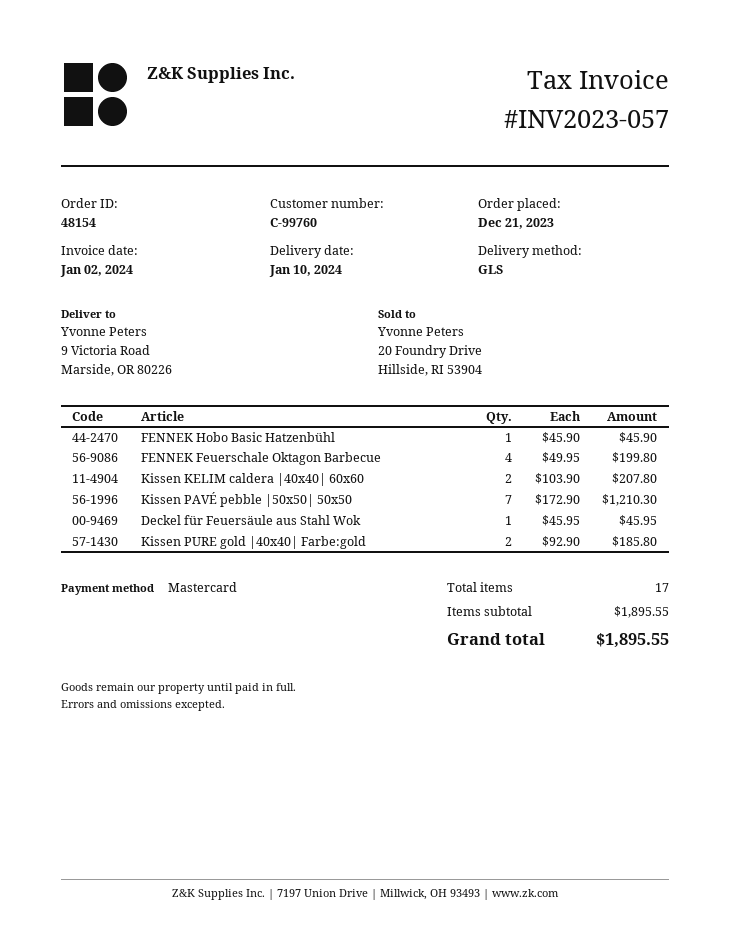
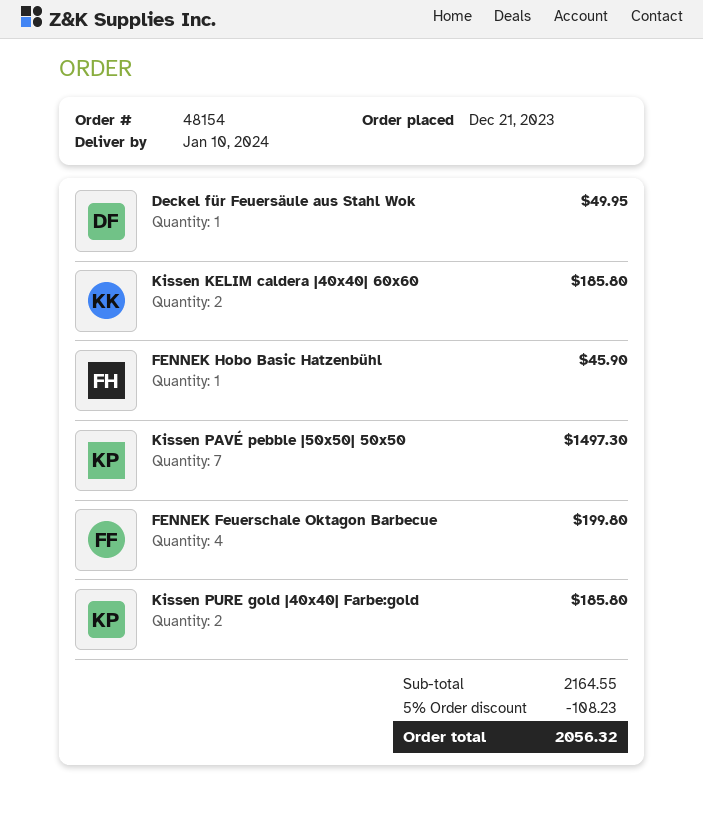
Kissen KELIM caldera |40x40| 60x60: 2 for 207.80 -> 2 for 185.80
Kissen PAVÉ pebble |50x50| 50x50: 7 for 1210.30 -> 7 for 1497.30
Deckel für Feuersäule aus Stahl Wok: 1 for 45.95 -> 1 for 49.95
subtotal: 1895.55 -> 2164.55
discount: none -> 5% = 108.23
total: 1895.55 -> 2056.32

